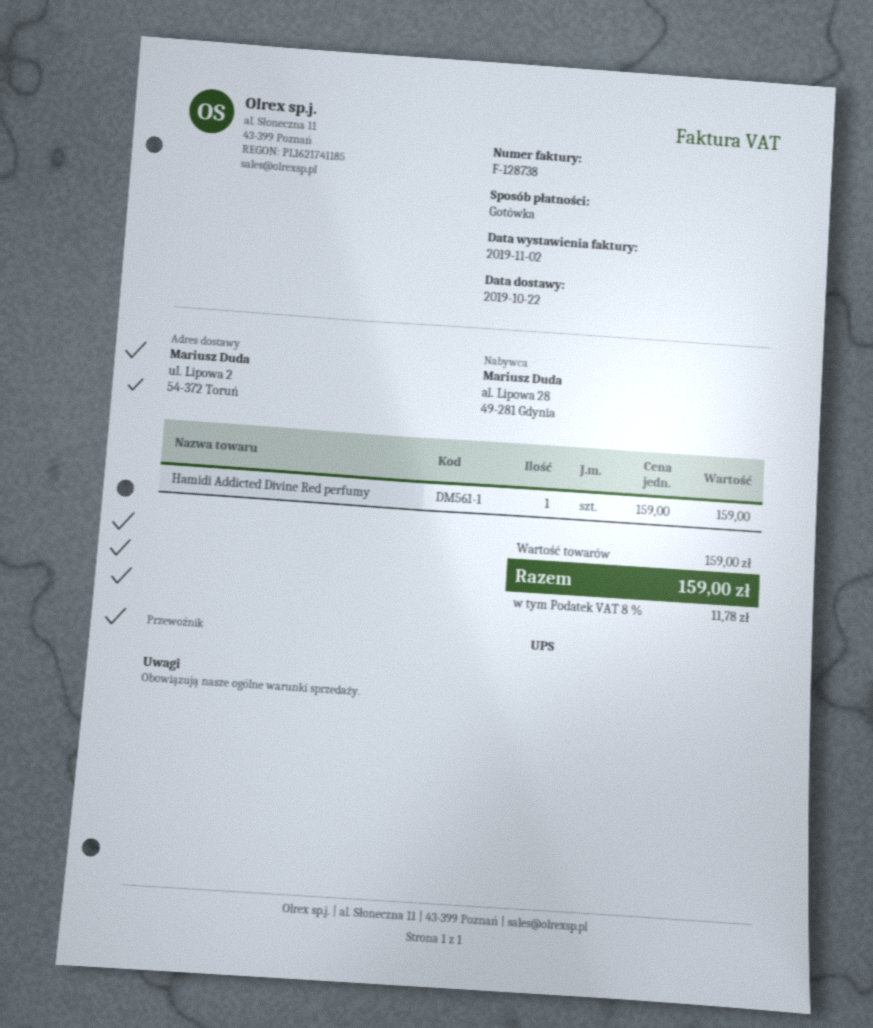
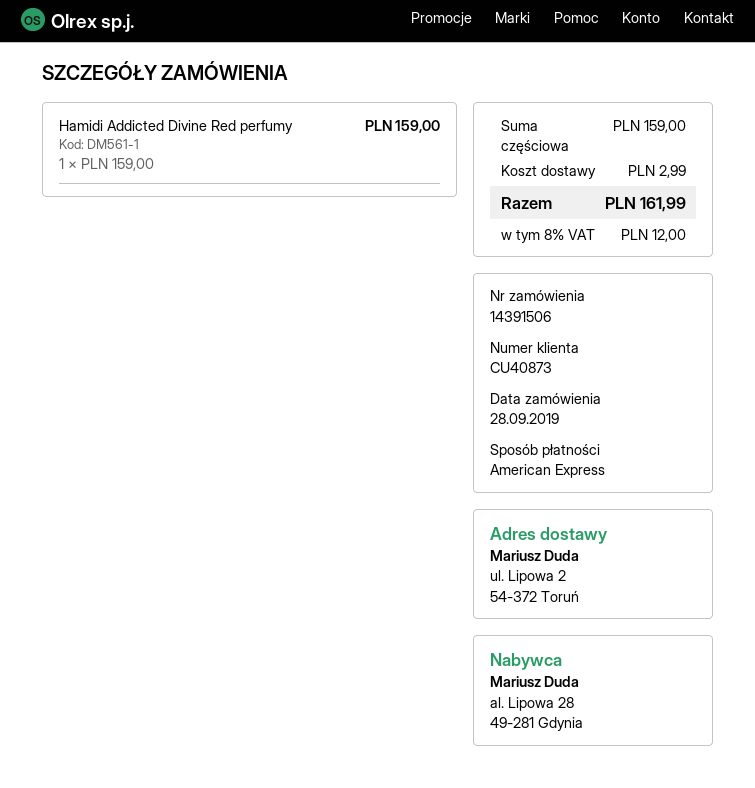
payment method: cash -> American Express
shipping: none -> 2.99
tax: 8% = 11.78 -> 8% = 12.00
total: 159.00 -> 161.99

